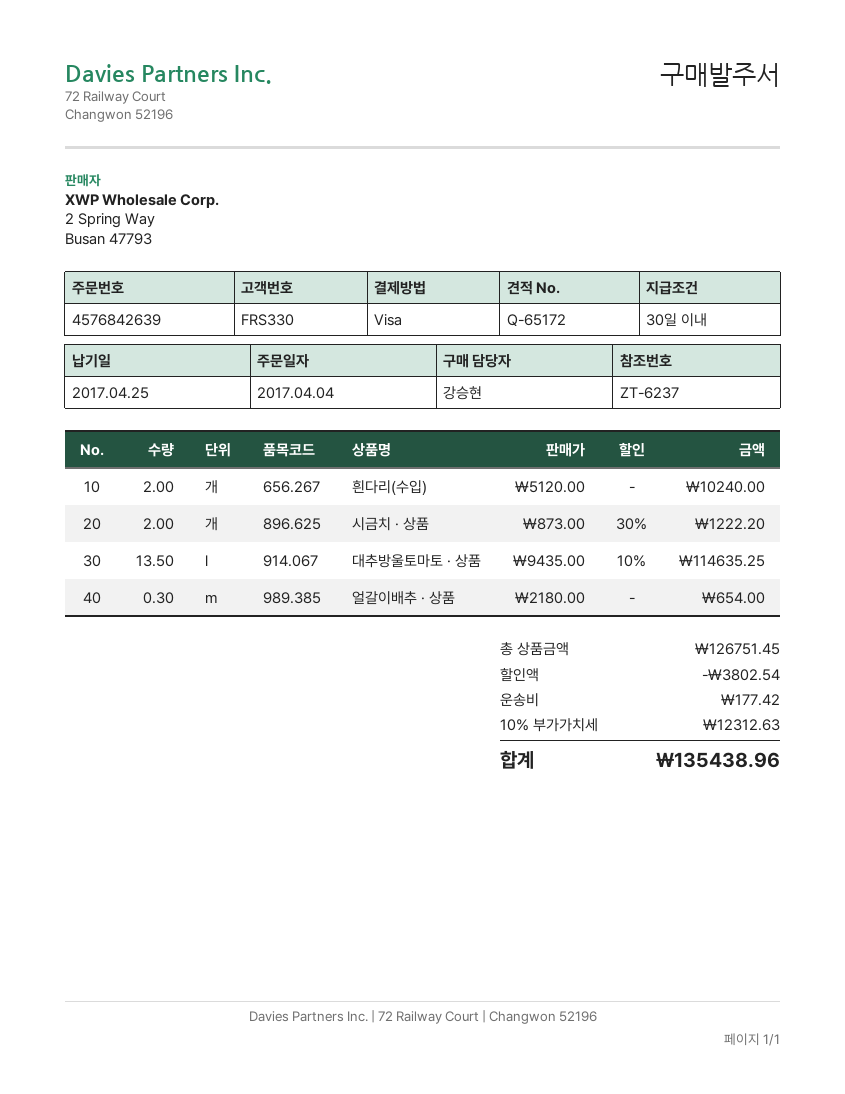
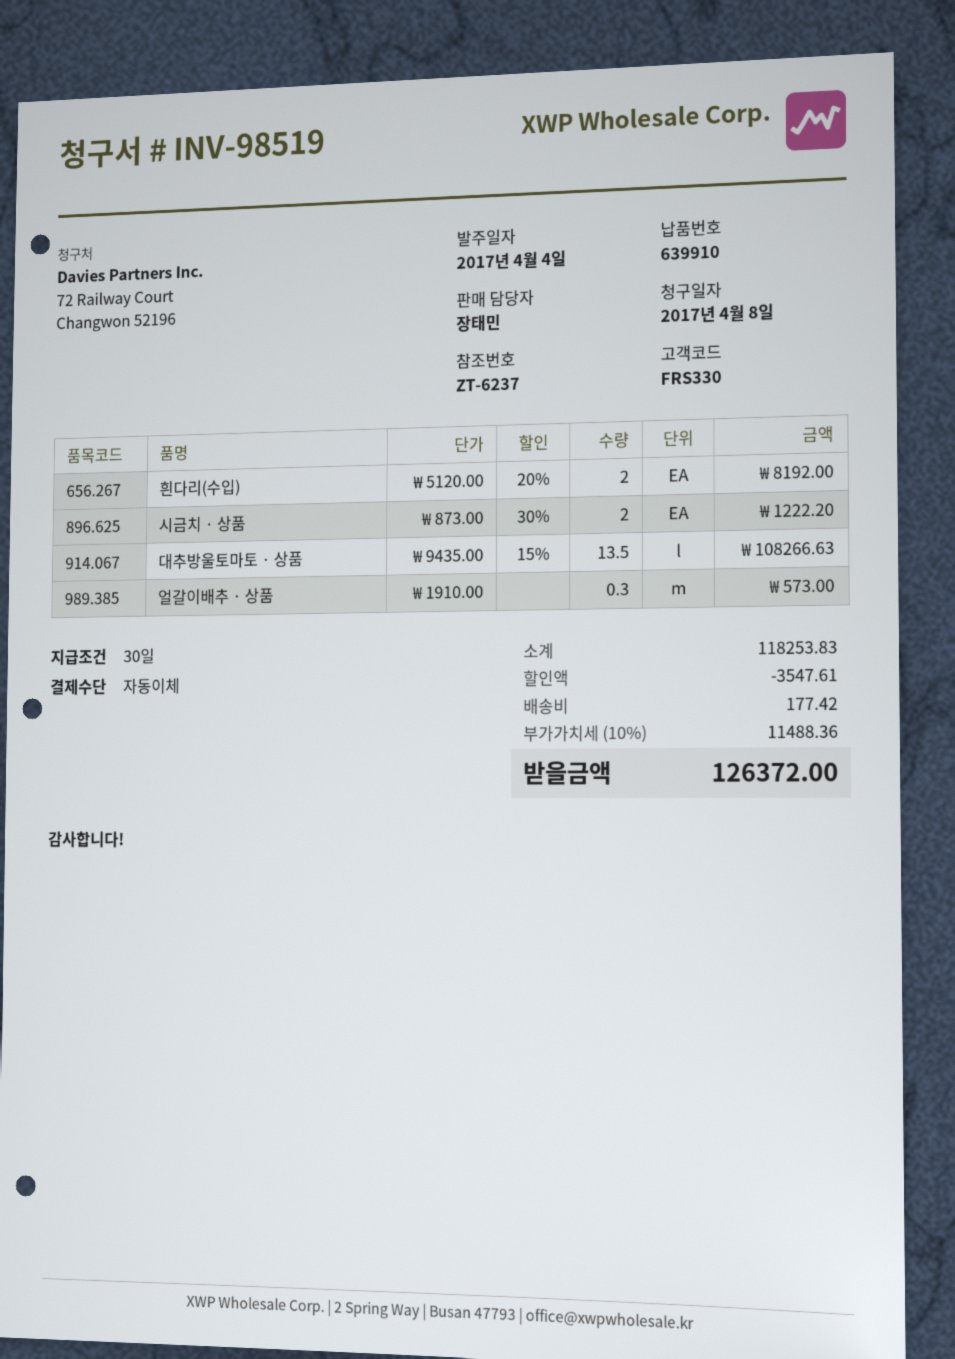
payment method: Visa -> direct debit
흰다리(수입): 2 x 5120.00 = 10240.00 -> 2 x 5120.00 - 20% = 8192.00
대추방울토마토 · 상품: 13.5 x 9435.00 - 10% = 114635.25 -> 13.5 x 9435.00 - 15% = 108266.63
얼갈이배추 · 상품: 0.3 x 2180.00 = 654.00 -> 0.3 x 1910.00 = 573.00
subtotal: 126751.45 -> 118253.83
discount: 3802.54 -> 3547.61
tax: 10% = 12312.63 -> 10% = 11488.36
total: 135438.96 -> 126372.00

